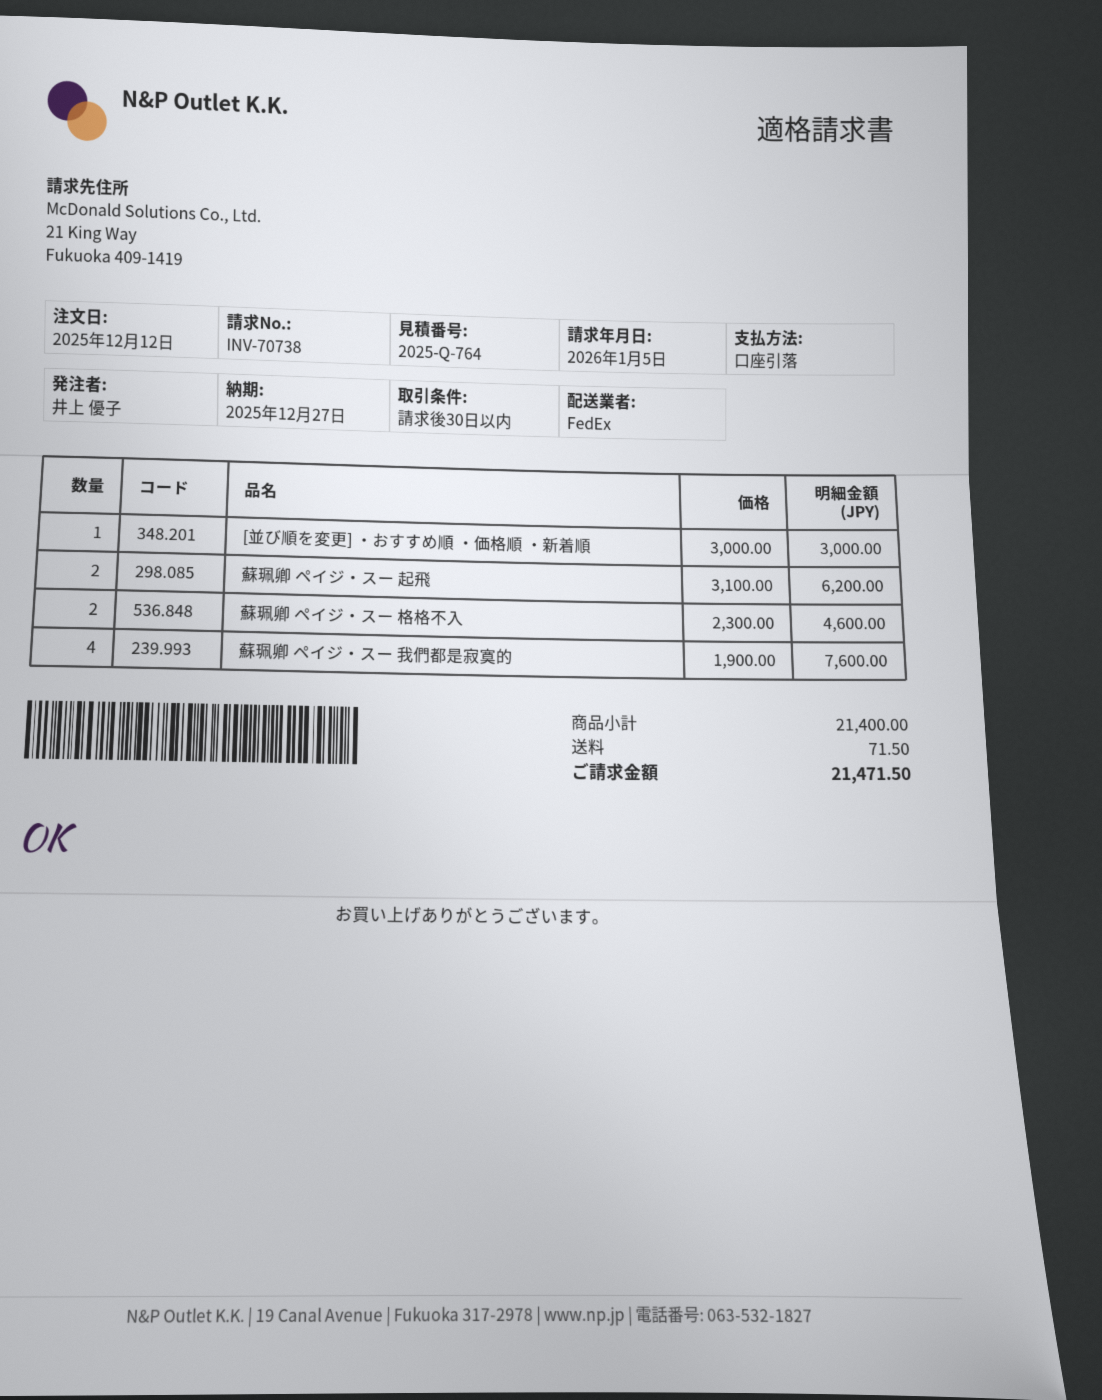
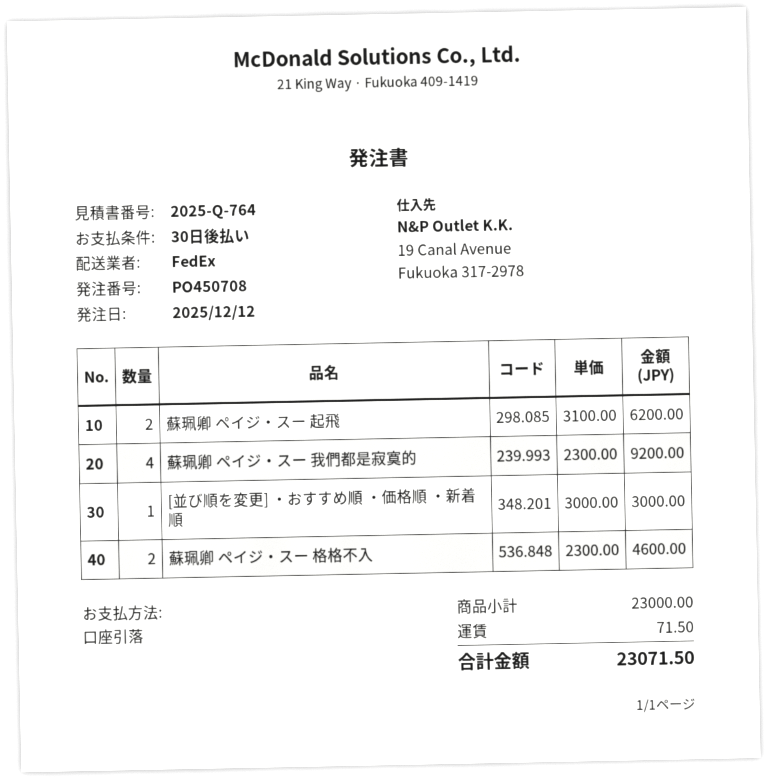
蘇珮卿 ペイジ・スー 我們都是寂寞的: 4 x 1900.00 = 7600.00 -> 4 x 2300.00 = 9200.00
subtotal: 21400.00 -> 23000.00
total: 21471.50 -> 23071.50

